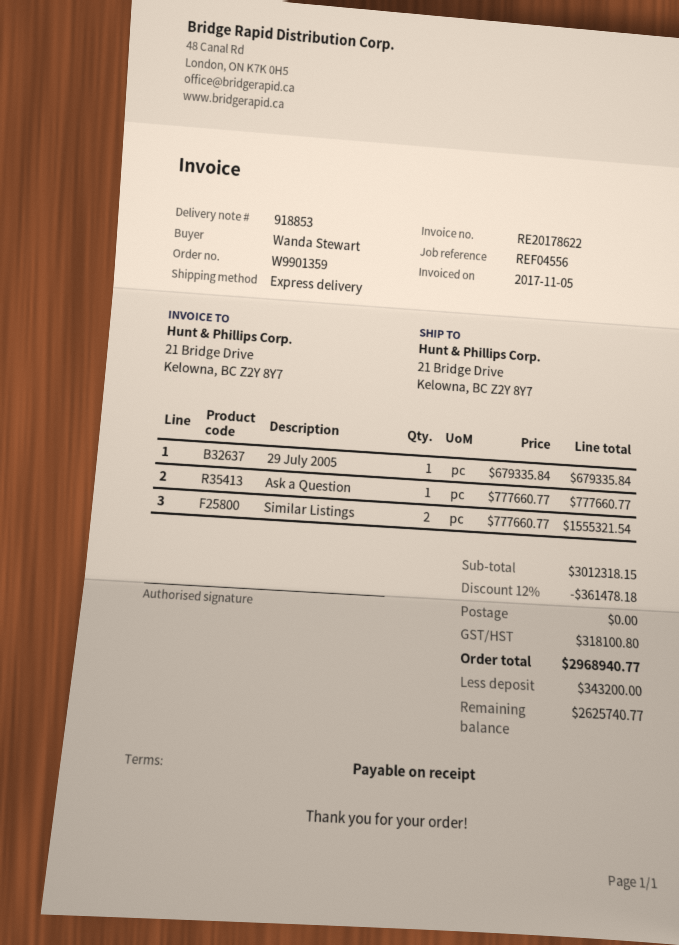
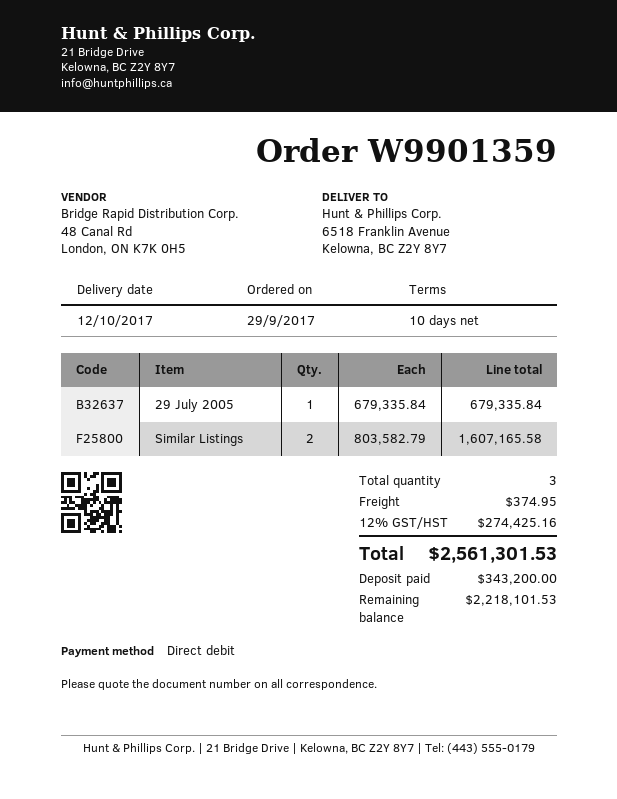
payment terms: on receipt -> 10 days
ship to: 21 Bridge Drive, Kelowna, BC Z2Y 8Y7 -> 6518 Franklin Avenue, Kelowna, BC Z2Y 8Y7
Ask a Question: 1 x 777660.77 = 777660.77 -> none
Similar Listings: 2 x 777660.77 = 1555321.54 -> 2 x 803582.79 = 1607165.58
discount: 12% = 361478.18 -> none
shipping: 0.00 -> 374.95
tax: 318100.80 -> 274425.16
total: 2968940.77 -> 2561301.53
balance: 2625740.77 -> 2218101.53

